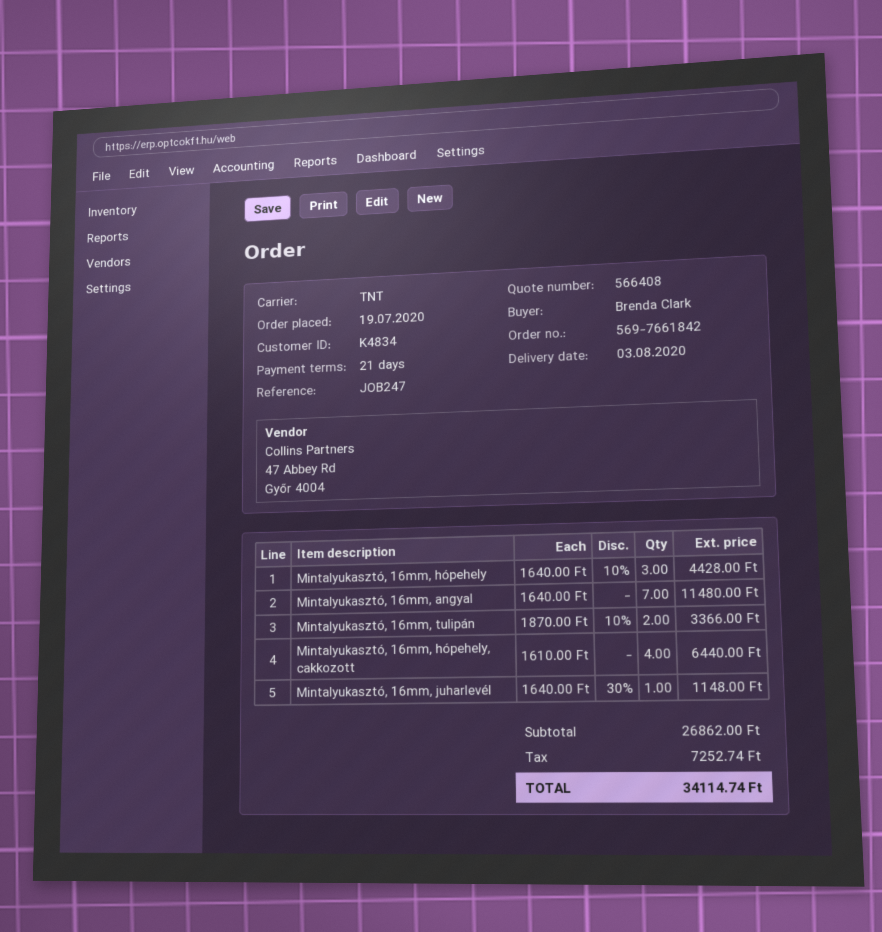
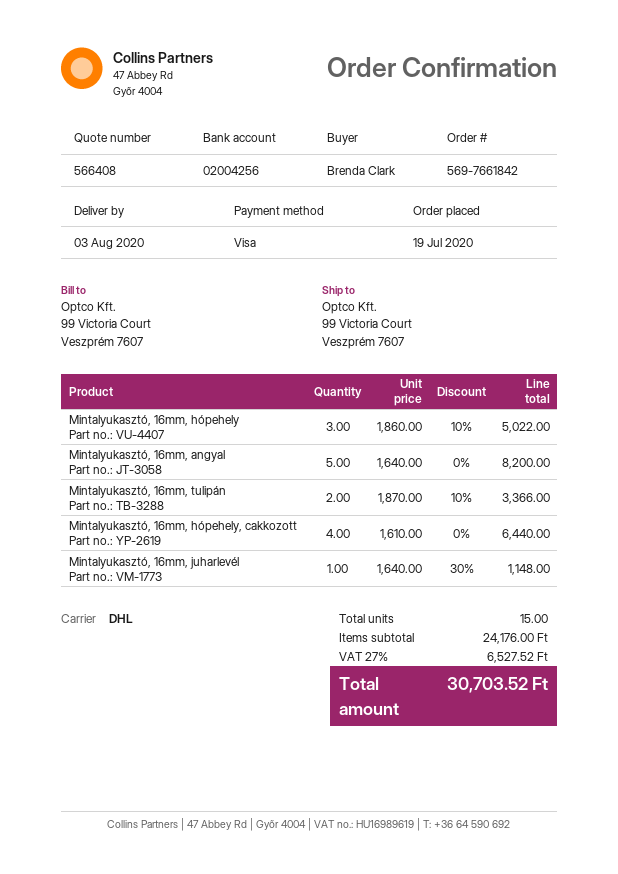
shipping method: TNT -> DHL
Mintalyukasztó, 16mm, hópehely: 3 x 1640.00 - 10% = 4428.00 -> 3 x 1860.00 - 10% = 5022.00
Mintalyukasztó, 16mm, angyal: 7 x 1640.00 = 11480.00 -> 5 x 1640.00 = 8200.00
subtotal: 26862.00 -> 24176.00
tax: 7252.74 -> 6527.52
total: 34114.74 -> 30703.52

